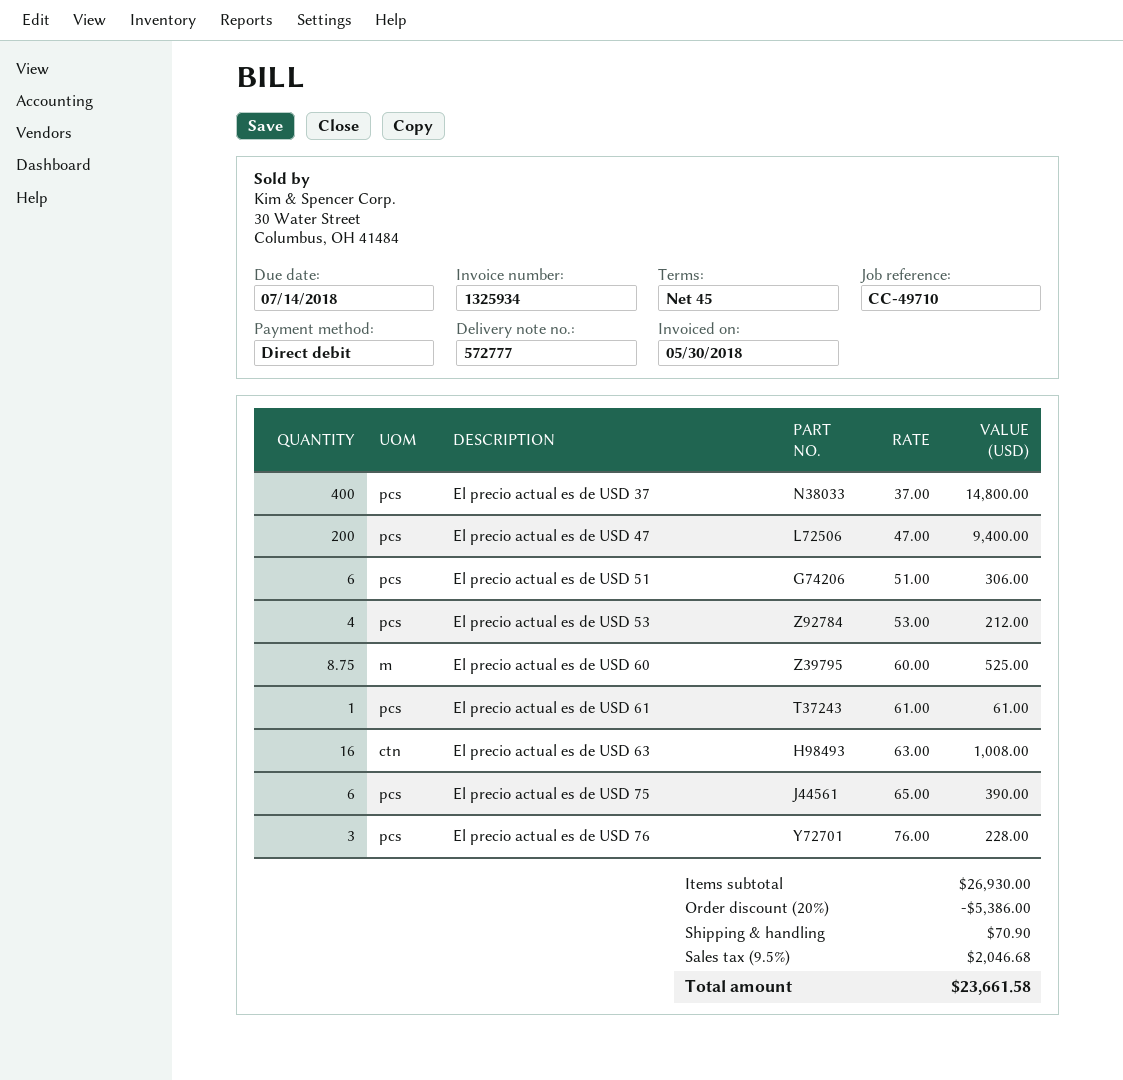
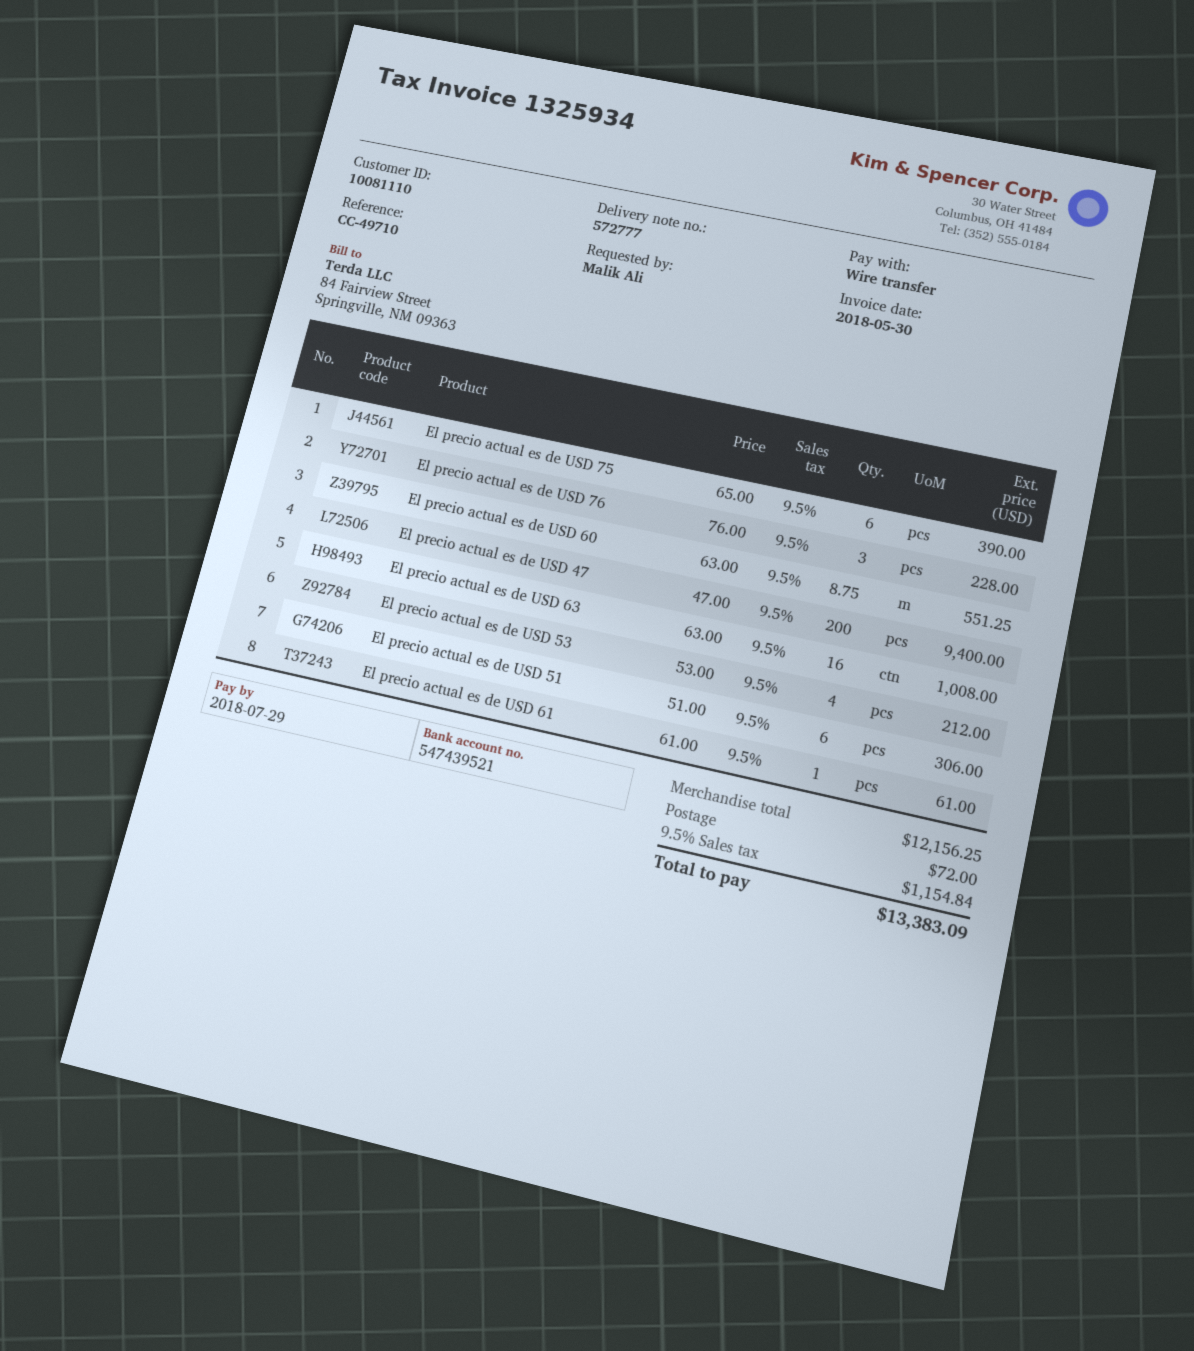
due date: 2018-07-14 -> 2018-07-29
payment method: direct debit -> bank transfer
El precio actual es de USD 37: 400 x 37.00 = 14800.00 -> none
El precio actual es de USD 60: 8.75 x 60.00 = 525.00 -> 8.75 x 63.00 = 551.25
subtotal: 26930.00 -> 12156.25
discount: 20% = 5386.00 -> none
shipping: 70.90 -> 72.00
tax: 9.5% = 2046.68 -> 9.5% = 1154.84
total: 23661.58 -> 13383.09

